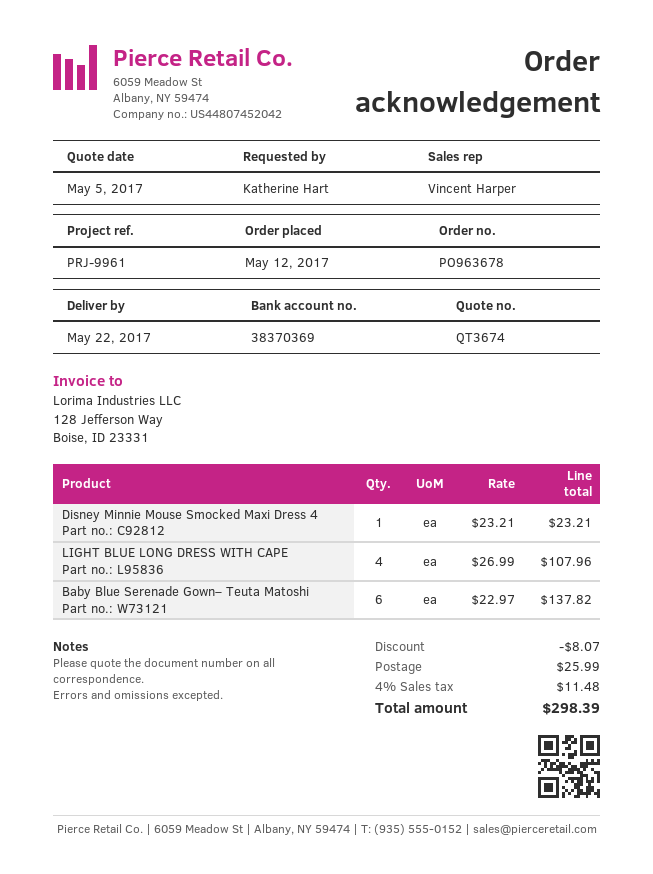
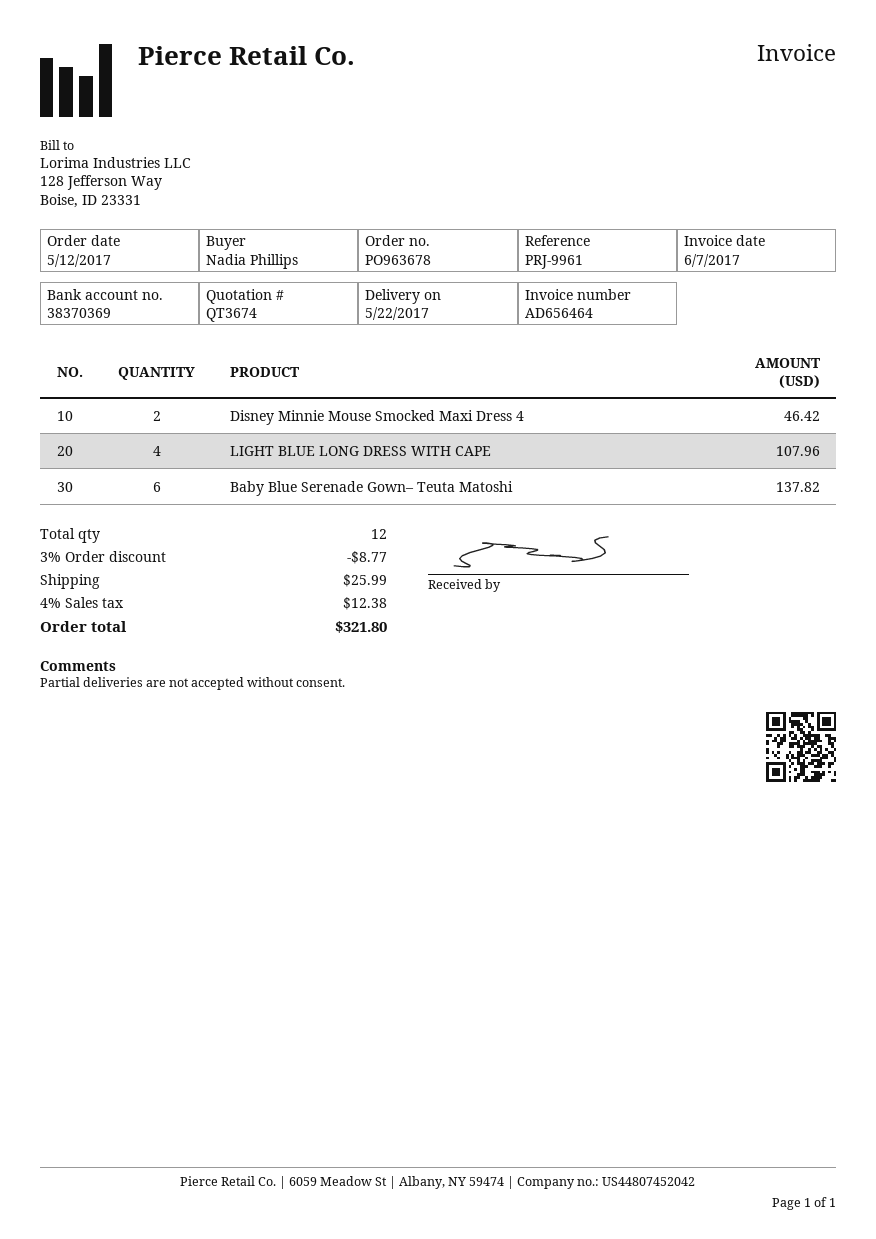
ordered by: Katherine Hart -> Nadia Phillips
Disney Minnie Mouse Smocked Maxi Dress 4: 1 for 23.21 -> 2 for 46.42
discount: 8.07 -> 8.77
tax: 4% = 11.48 -> 4% = 12.38
total: 298.39 -> 321.80

